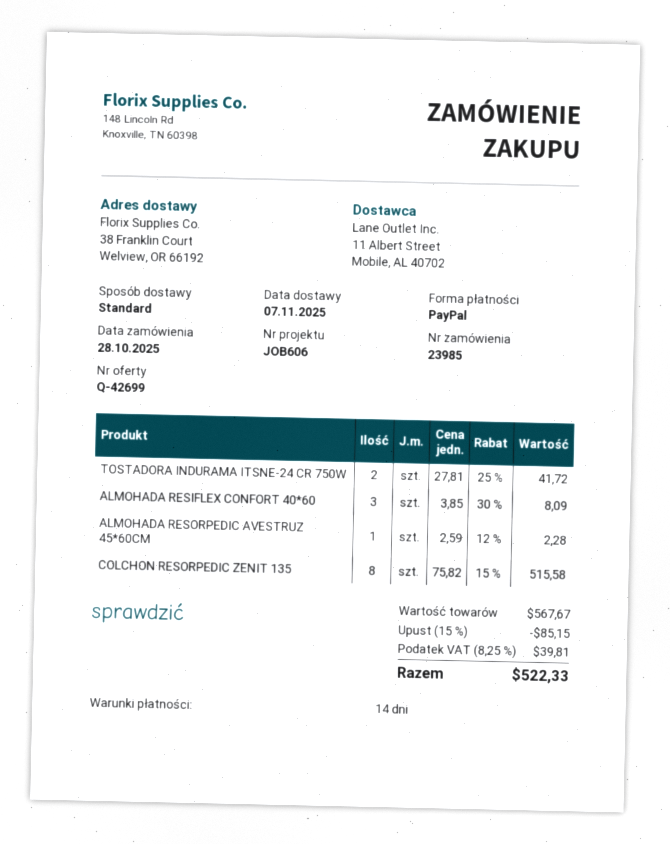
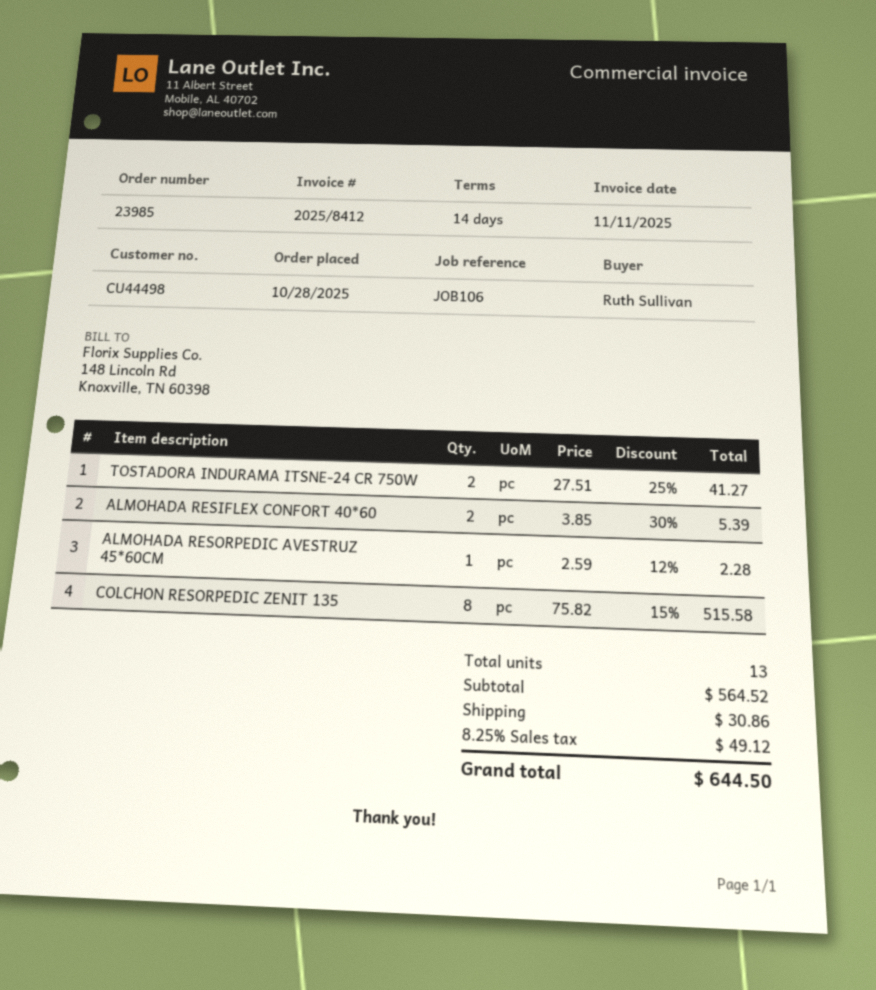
reference: JOB606 -> JOB106
TOSTADORA INDURAMA ITSNE-24 CR 750W: 2 x 27.81 - 25% = 41.72 -> 2 x 27.51 - 25% = 41.27
ALMOHADA RESIFLEX CONFORT 40*60: 3 x 3.85 - 30% = 8.09 -> 2 x 3.85 - 30% = 5.39
subtotal: 567.67 -> 564.52
discount: 15% = 85.15 -> none
shipping: none -> 30.86
tax: 8.25% = 39.81 -> 8.25% = 49.12
total: 522.33 -> 644.50

